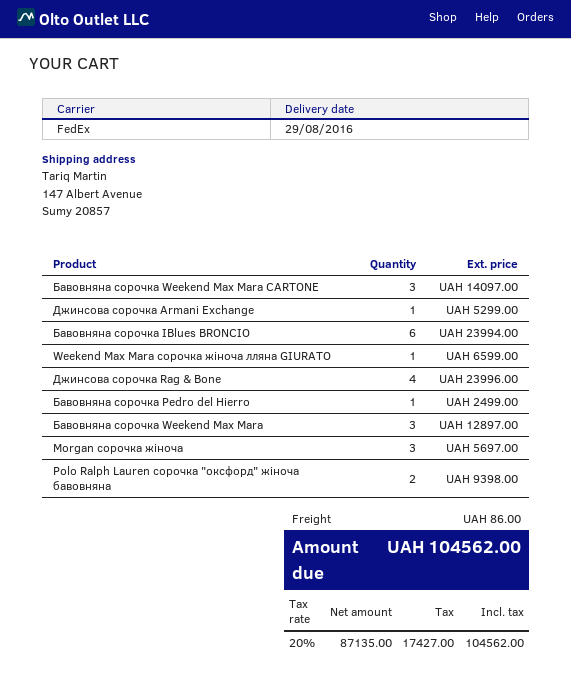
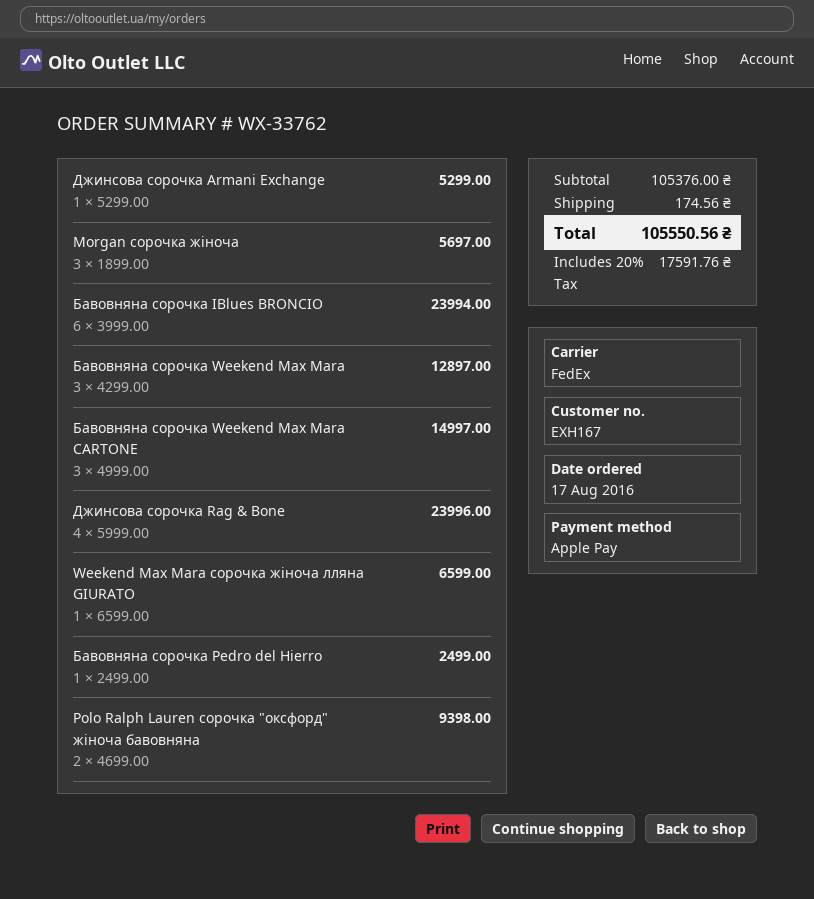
Бавовняна сорочка Weekend Max Mara CARTONE: 3 for 14097.00 -> 3 for 14997.00
shipping: 86.00 -> 174.56
tax: 20% = 17427.00 -> 20% = 17591.76
total: 104562.00 -> 105550.56

